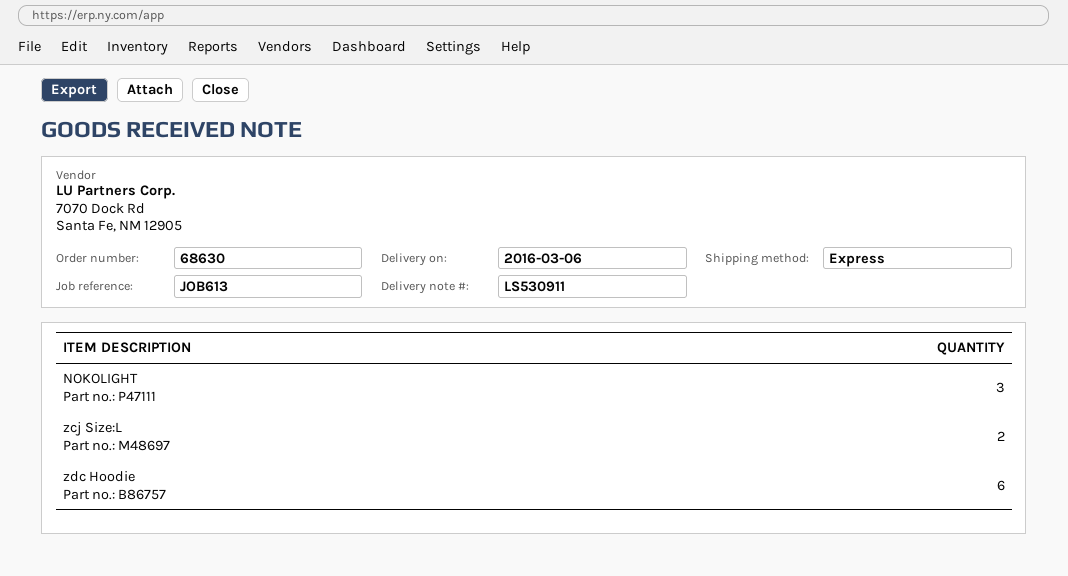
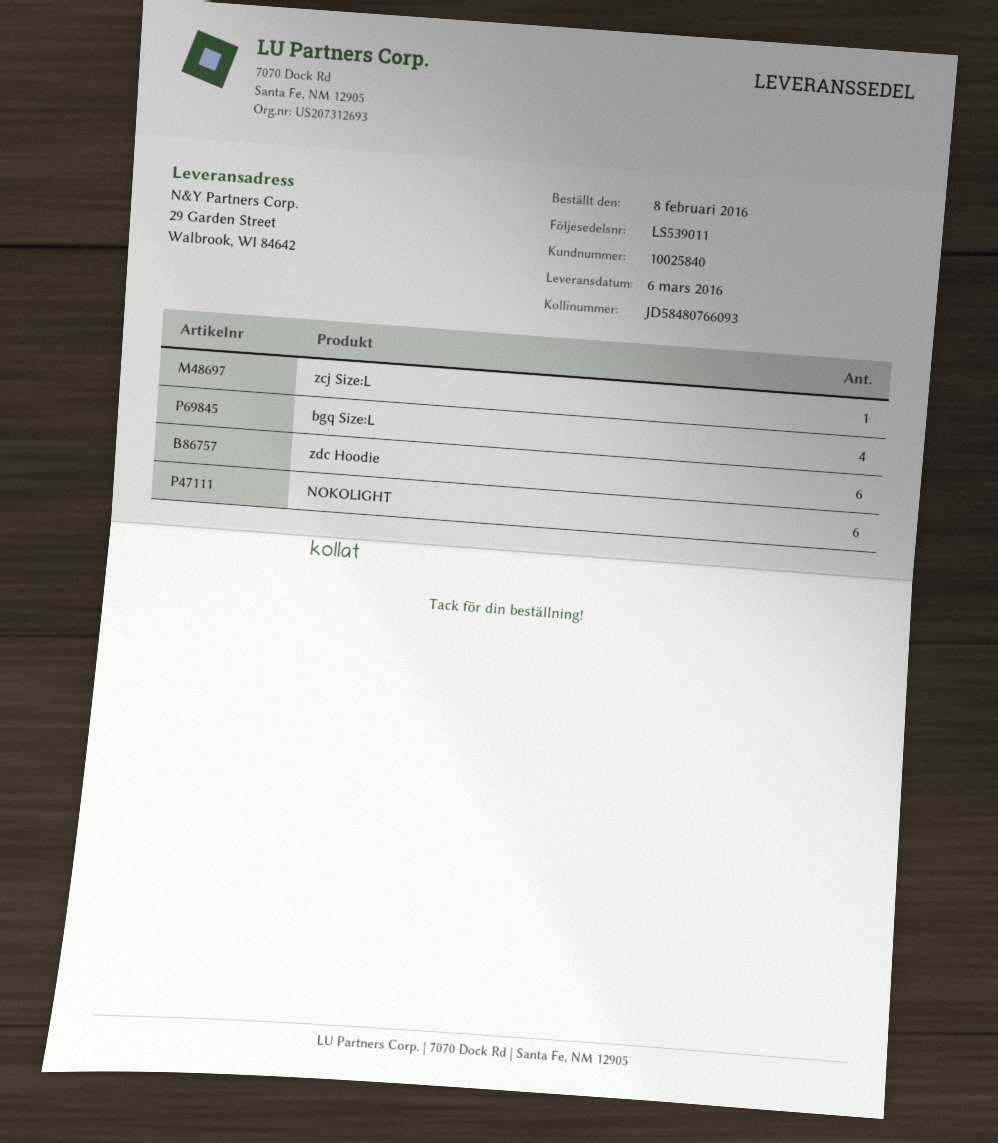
delivery note number: LS530911 -> LS539011
NOKOLIGHT: 3 -> 6
zcj Size:L: 2 -> 1
bgq Size:L: none -> 4

